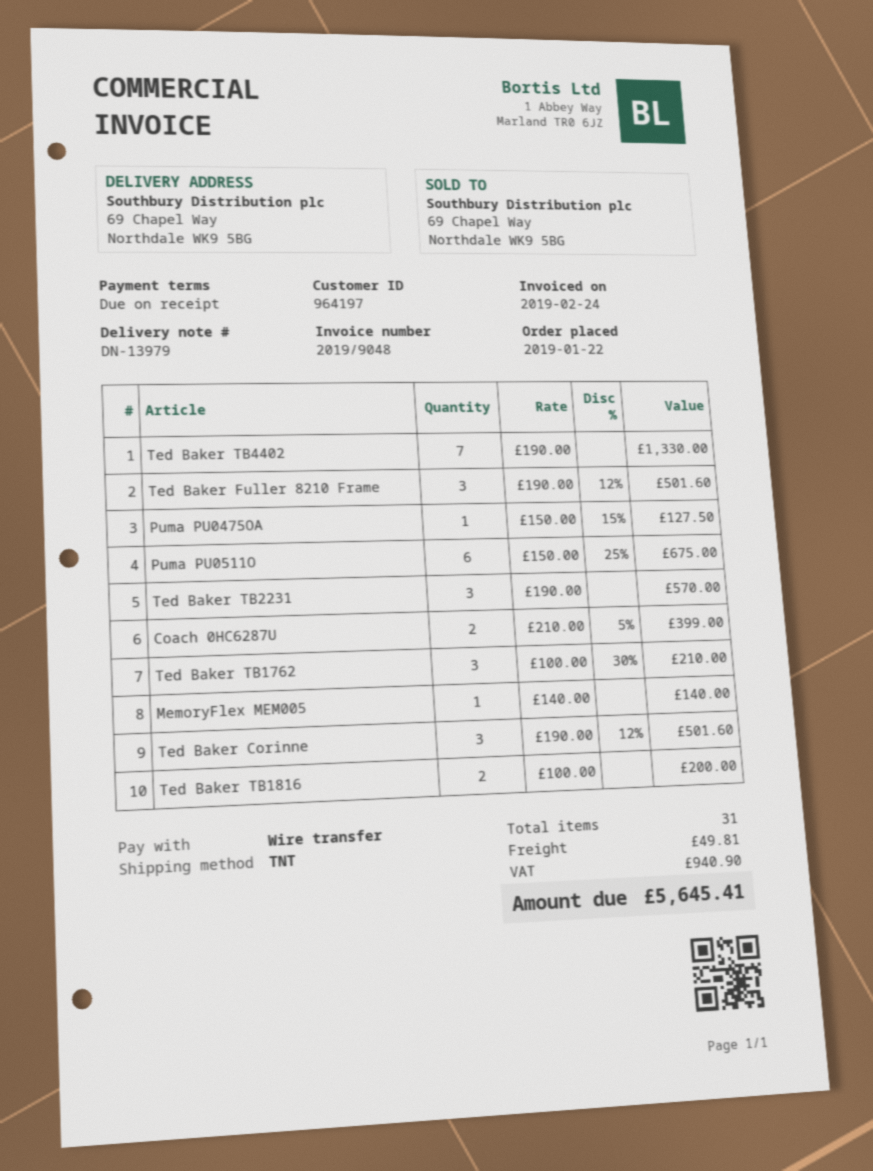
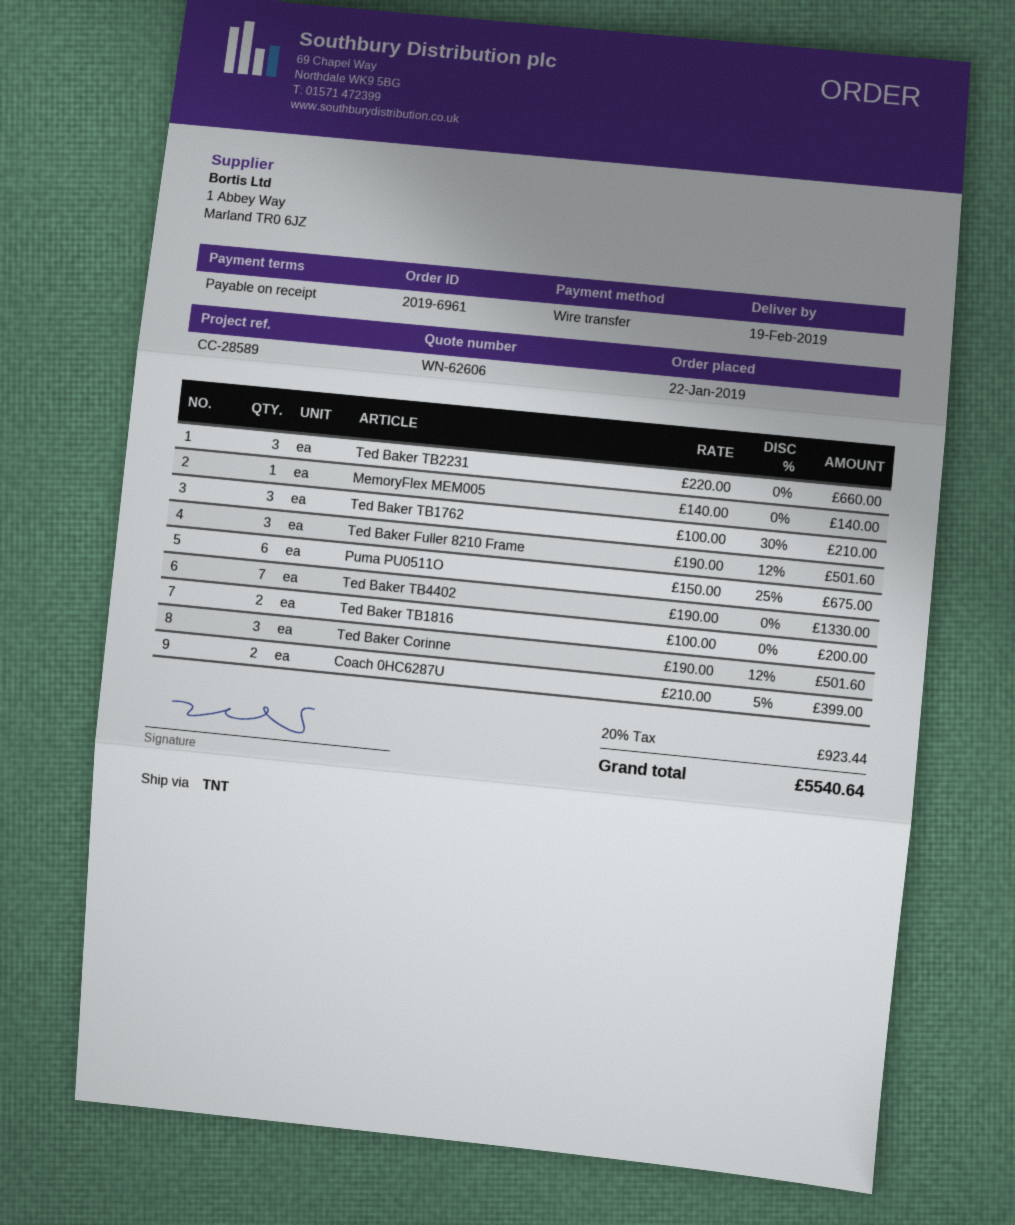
Puma PU0475OA: 1 x 150.00 - 15% = 127.50 -> none
Ted Baker TB2231: 3 x 190.00 = 570.00 -> 3 x 220.00 = 660.00
shipping: 49.81 -> none
tax: 940.90 -> 923.44
total: 5645.41 -> 5540.64

